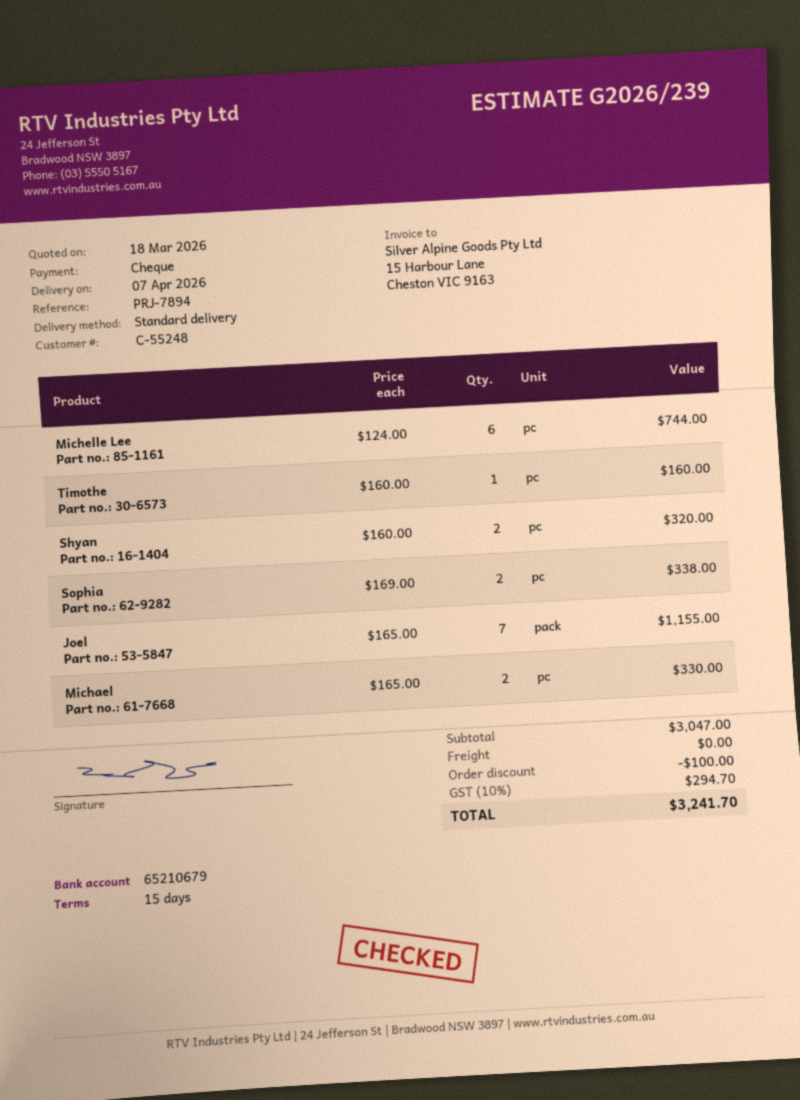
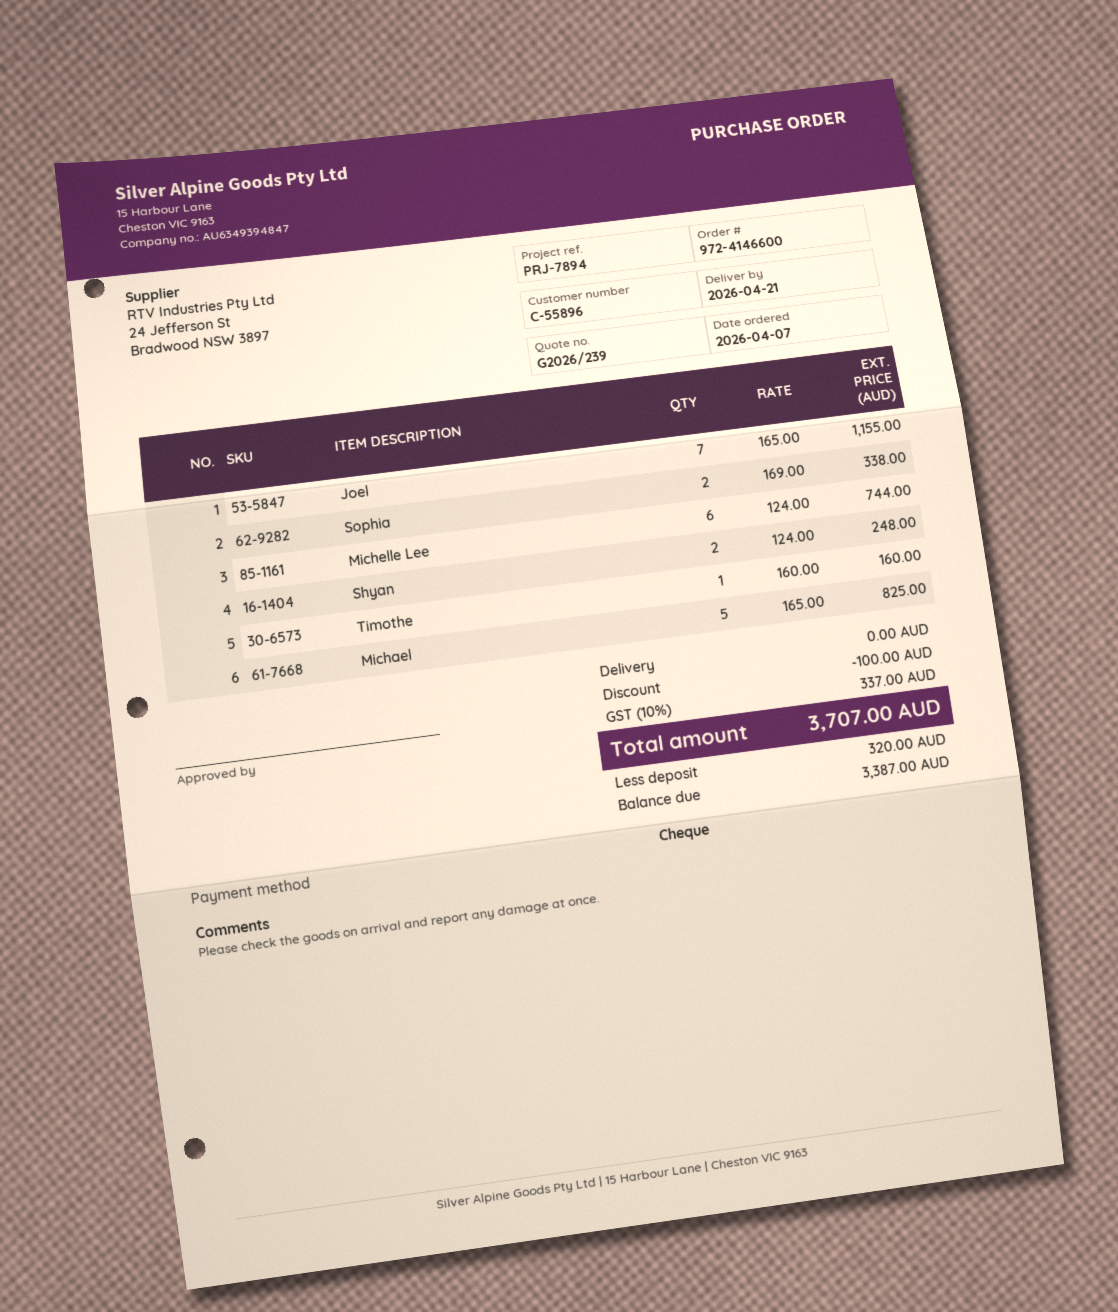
delivery date: 2026-04-07 -> 2026-04-21
customer number: C-55248 -> C-55896
Shyan: 2 x 160.00 = 320.00 -> 2 x 124.00 = 248.00
Michael: 2 x 165.00 = 330.00 -> 5 x 165.00 = 825.00
tax: 10% = 294.70 -> 10% = 337.00
total: 3241.70 -> 3707.00

